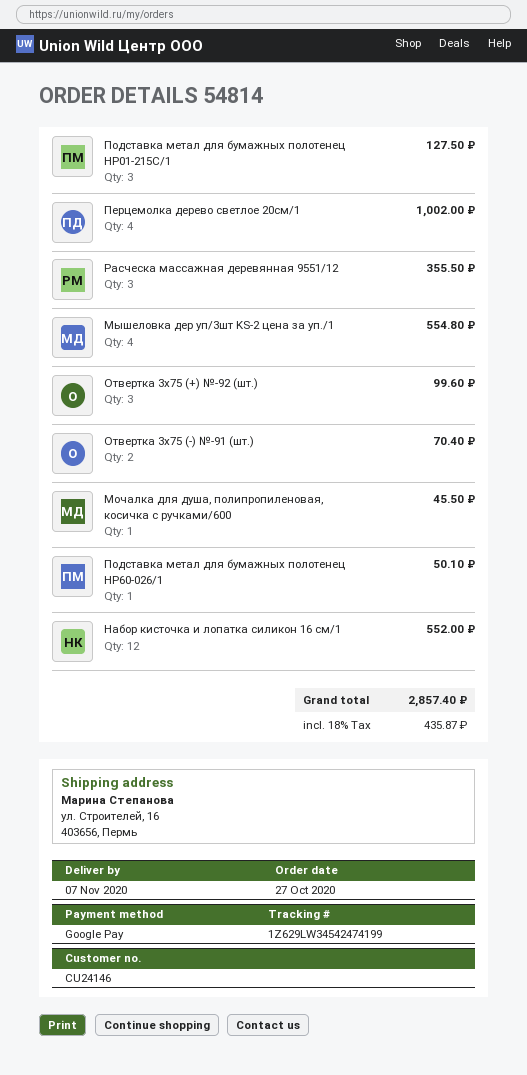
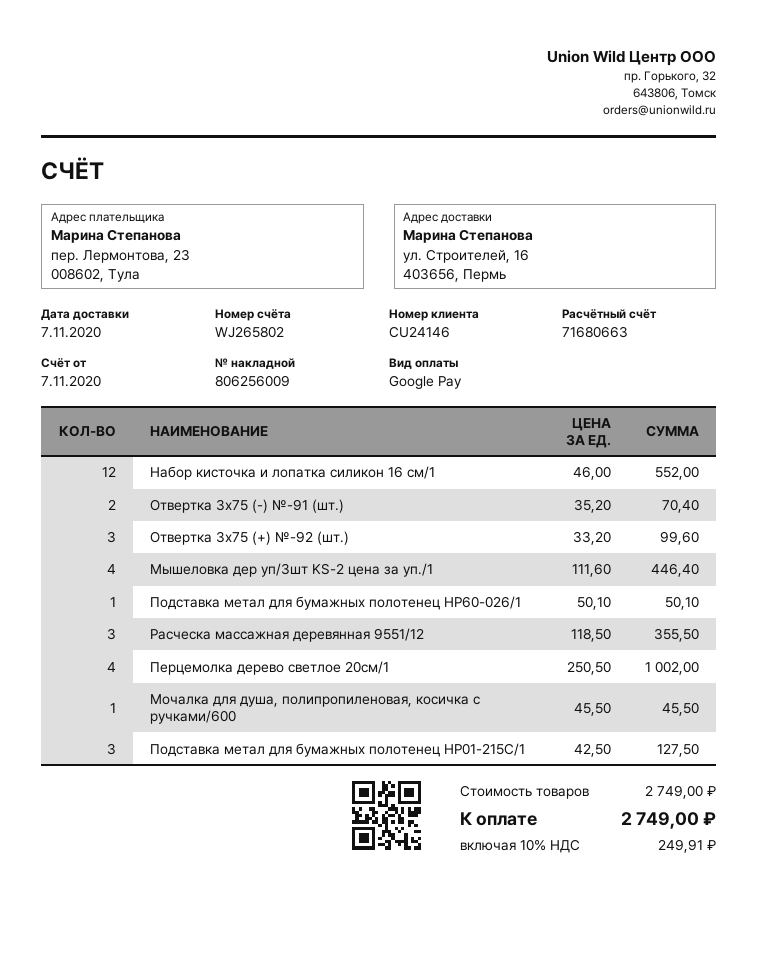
Мышеловка дер уп/3шт KS-2 цена за уп./1: 4 for 554.80 -> 4 for 446.40
tax: 18% = 435.87 -> 10% = 249.91
total: 2857.40 -> 2749.00

